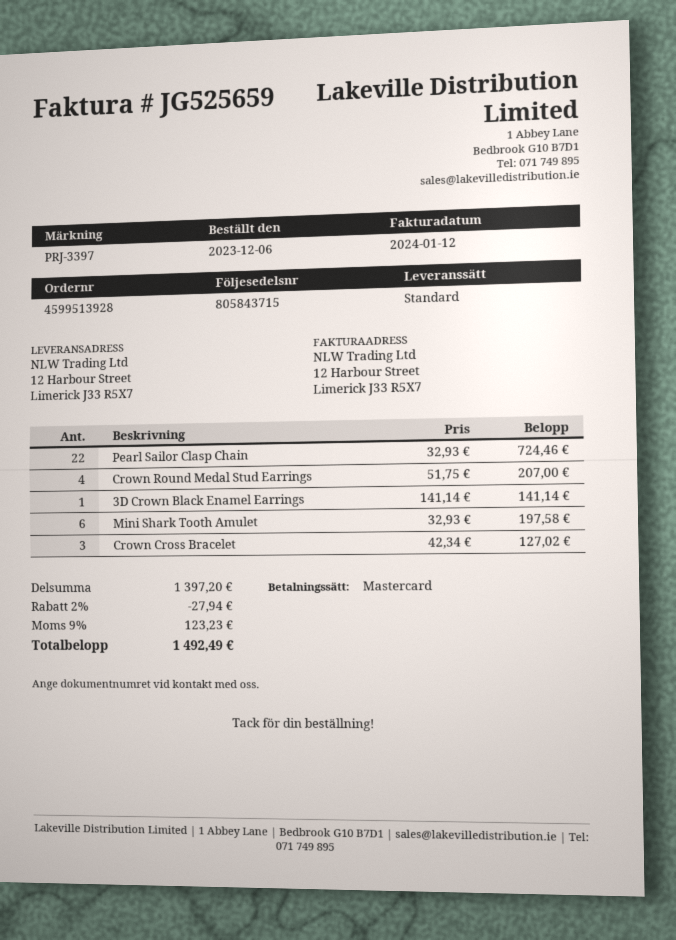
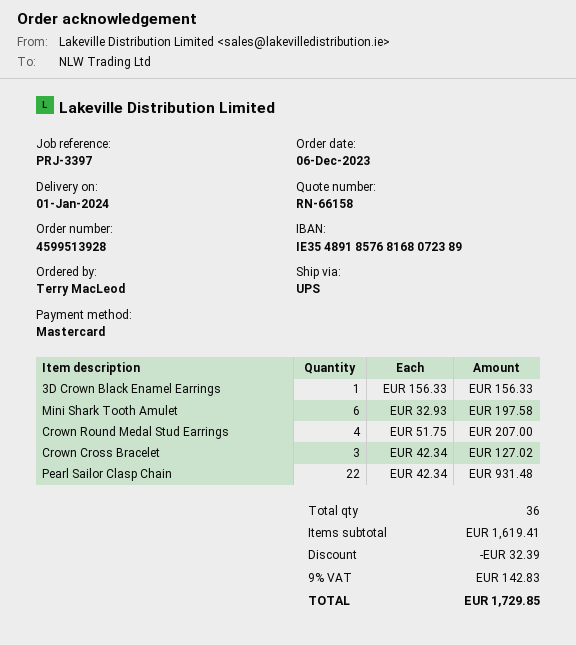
shipping method: standard -> UPS
Pearl Sailor Clasp Chain: 22 x 32.93 = 724.46 -> 22 x 42.34 = 931.48
3D Crown Black Enamel Earrings: 1 x 141.14 = 141.14 -> 1 x 156.33 = 156.33
subtotal: 1397.20 -> 1619.41
discount: 27.94 -> 32.39
tax: 9% = 123.23 -> 9% = 142.83
total: 1492.49 -> 1729.85

